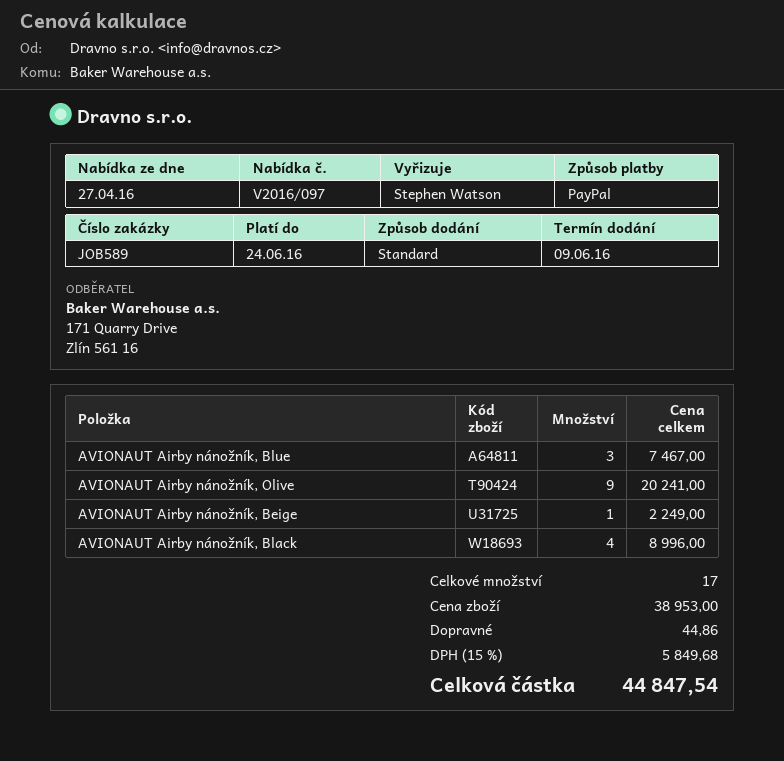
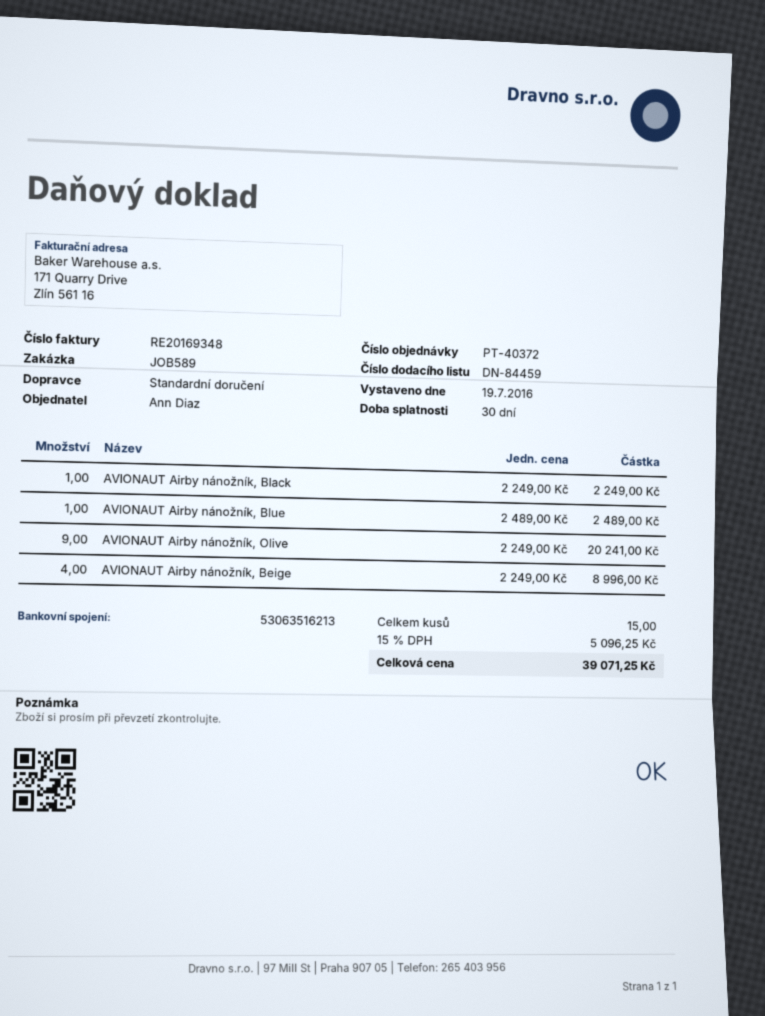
AVIONAUT Airby nánožník, Blue: 3 for 7467.00 -> 1 for 2489.00
AVIONAUT Airby nánožník, Beige: 1 for 2249.00 -> 4 for 8996.00
AVIONAUT Airby nánožník, Black: 4 for 8996.00 -> 1 for 2249.00
total quantity: 17 -> 15
shipping: 44.86 -> none
tax: 15% = 5849.68 -> 15% = 5096.25
total: 44847.54 -> 39071.25

